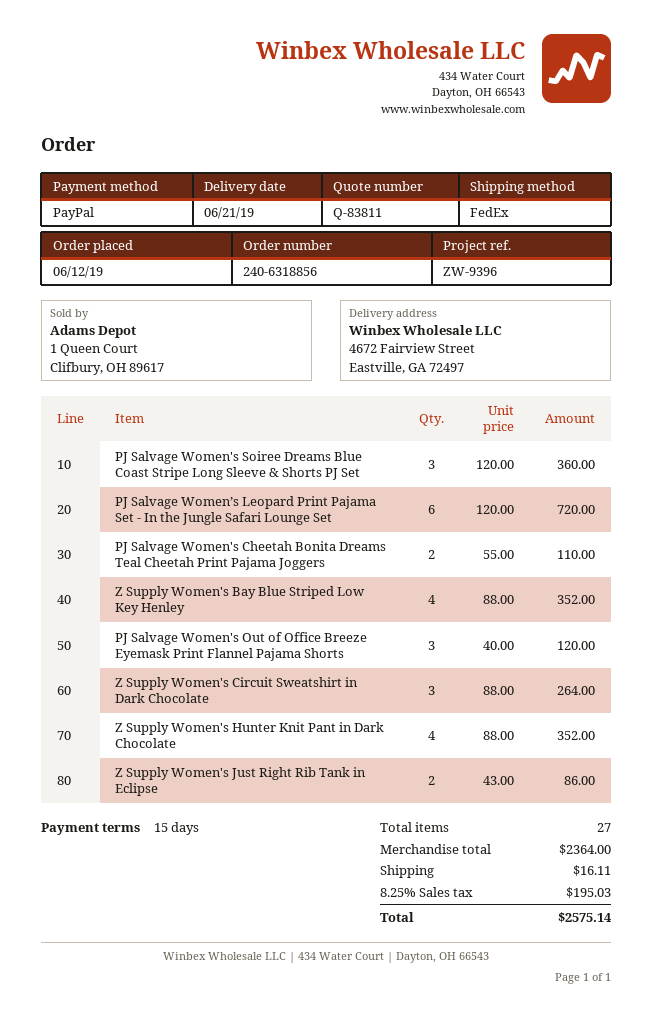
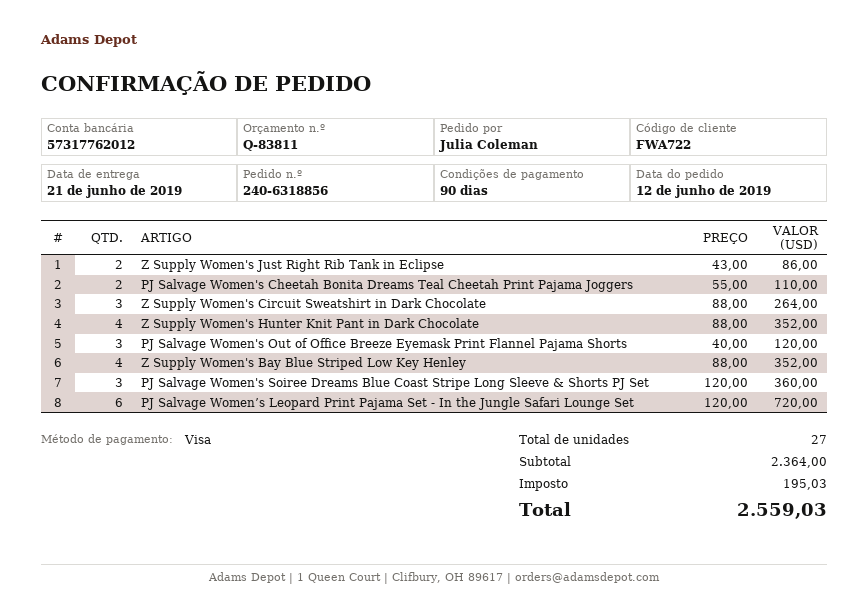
payment terms: 15 days -> 90 days
payment method: PayPal -> Visa
shipping: 16.11 -> none
total: 2575.14 -> 2559.03

